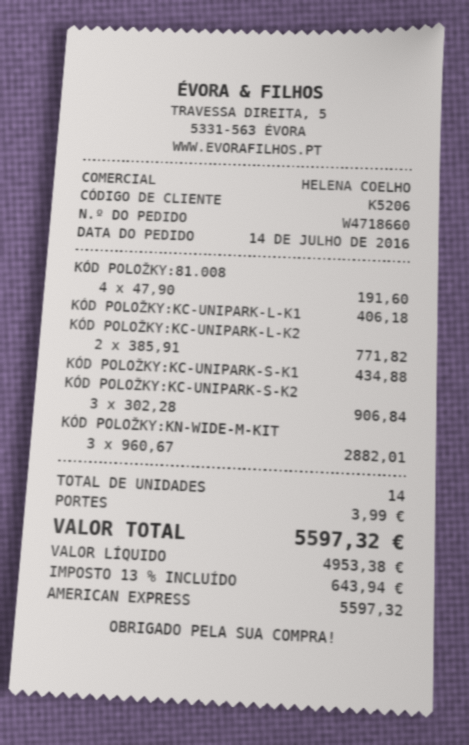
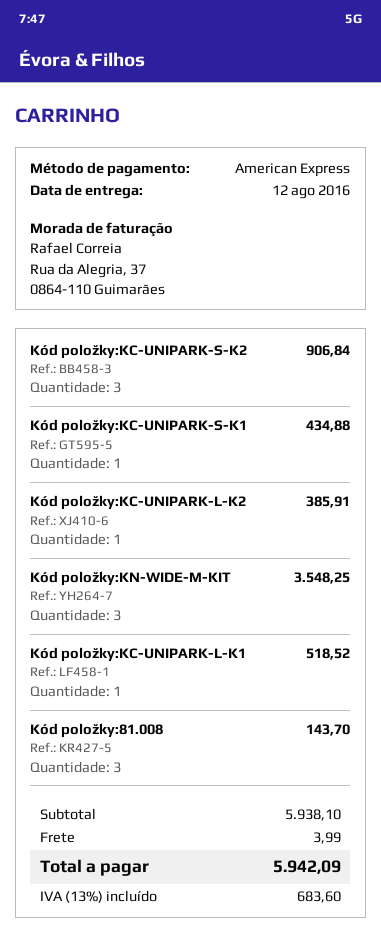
KÓD POLOŽKY:81.008: 4 for 191.60 -> 3 for 143.70
KÓD POLOŽKY:KC-UNIPARK-L-K1: 1 for 406.18 -> 1 for 518.52
KÓD POLOŽKY:KC-UNIPARK-L-K2: 2 for 771.82 -> 1 for 385.91
KÓD POLOŽKY:KN-WIDE-M-KIT: 3 for 2882.01 -> 3 for 3548.25
tax: 13% = 643.94 -> 13% = 683.60
total: 5597.32 -> 5942.09

